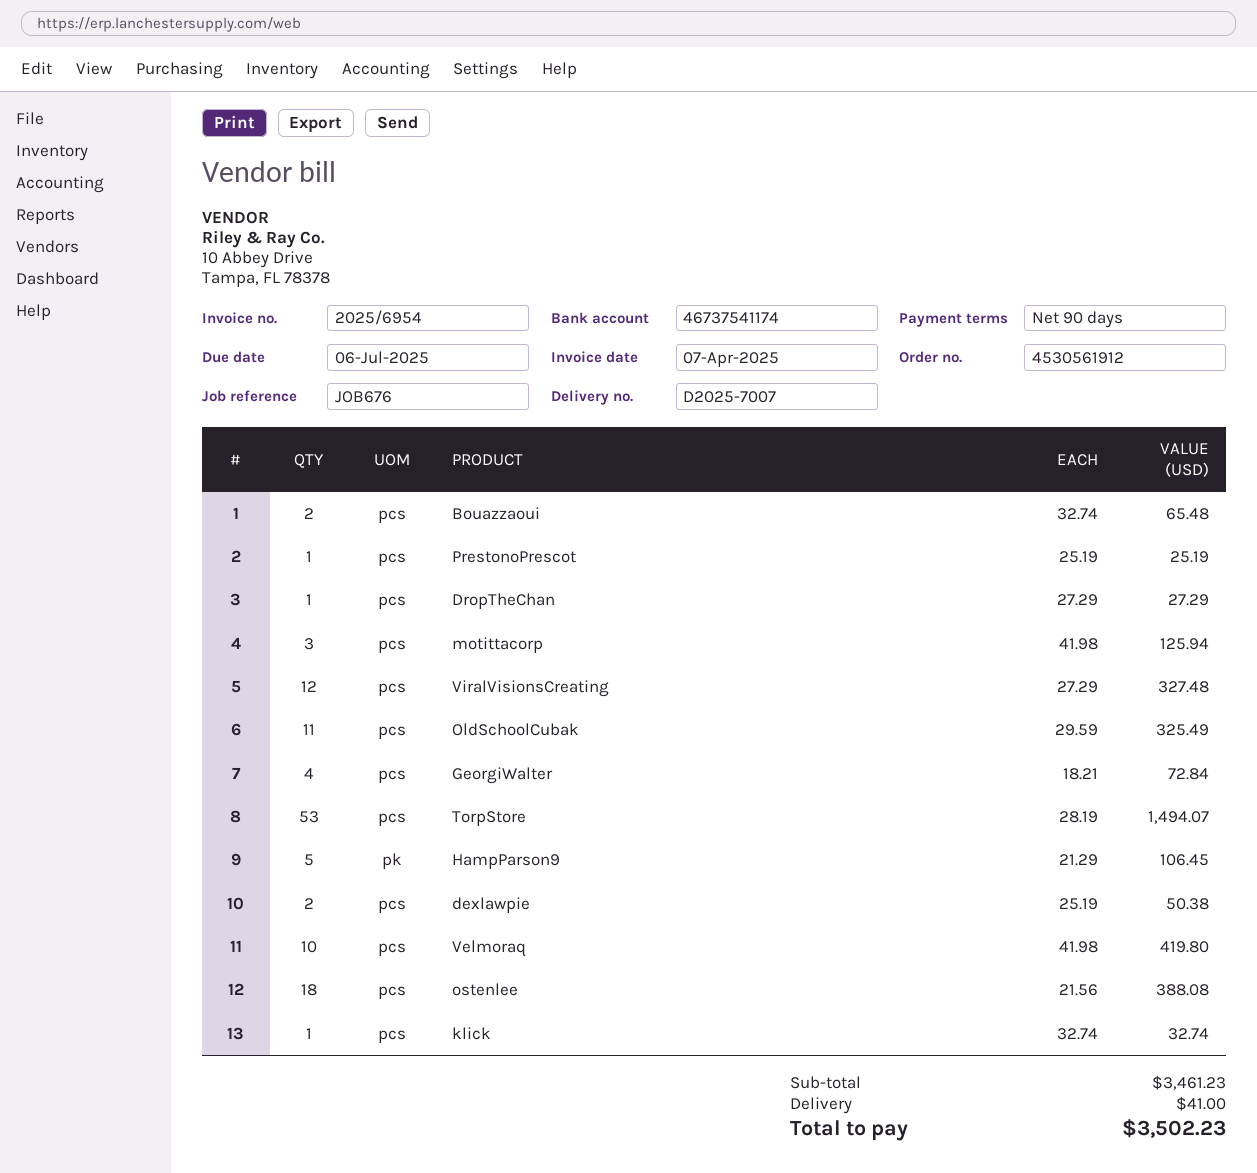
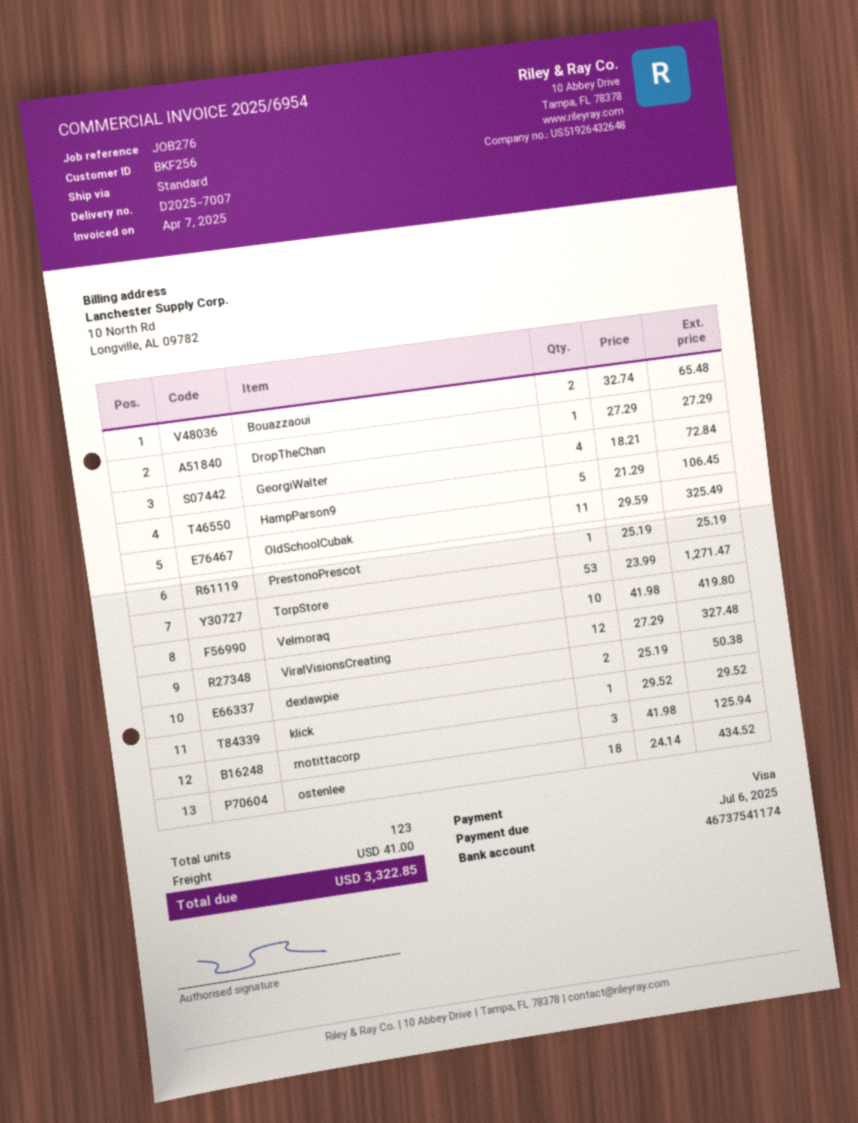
reference: JOB676 -> JOB276
TorpStore: 53 x 28.19 = 1494.07 -> 53 x 23.99 = 1271.47
ostenlee: 18 x 21.56 = 388.08 -> 18 x 24.14 = 434.52
klick: 1 x 32.74 = 32.74 -> 1 x 29.52 = 29.52
total: 3502.23 -> 3322.85

